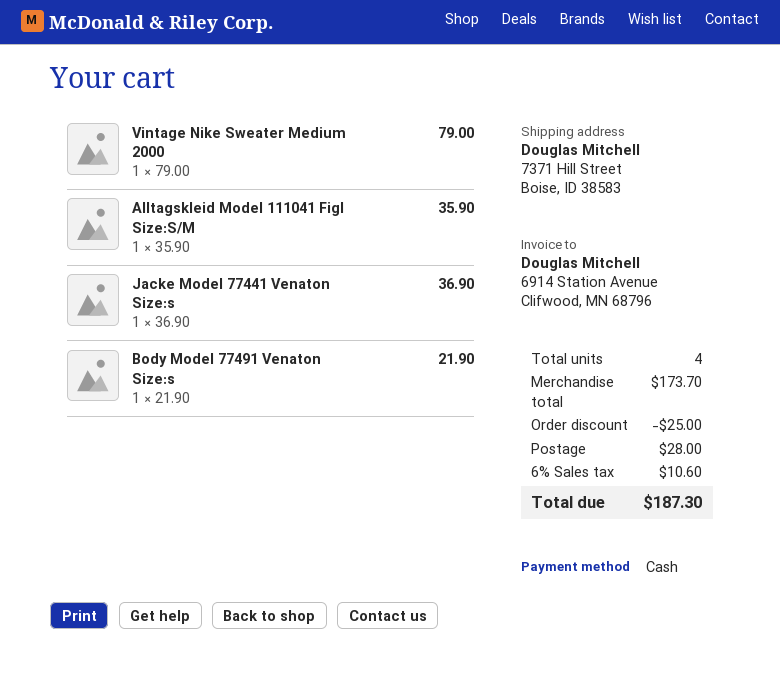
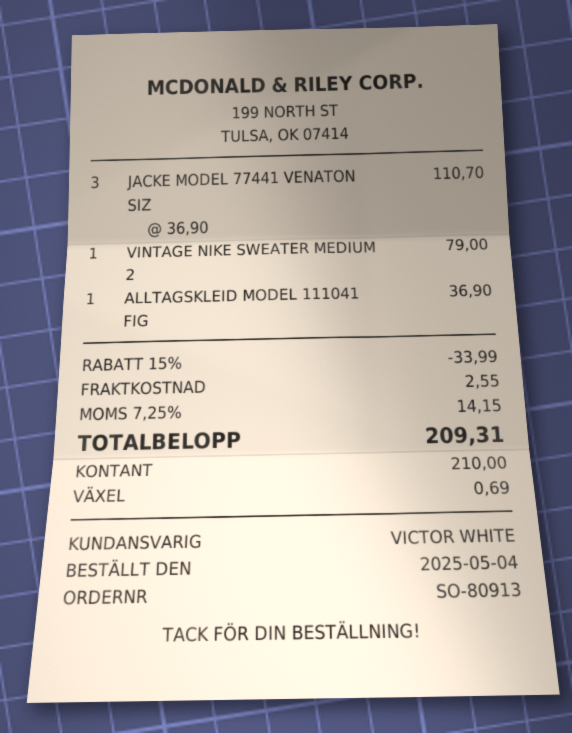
Alltagskleid Model 111041 Figl Size:S/M: 1 x 35.90 = 35.90 -> 1 x 36.90 = 36.90
Jacke Model 77441 Venaton Size:s: 1 x 36.90 = 36.90 -> 3 x 36.90 = 110.70
Body Model 77491 Venaton Size:s: 1 x 21.90 = 21.90 -> none
discount: 25.00 -> 33.99
shipping: 28.00 -> 2.55
tax: 6% = 10.60 -> 7.25% = 14.15
total: 187.30 -> 209.31

